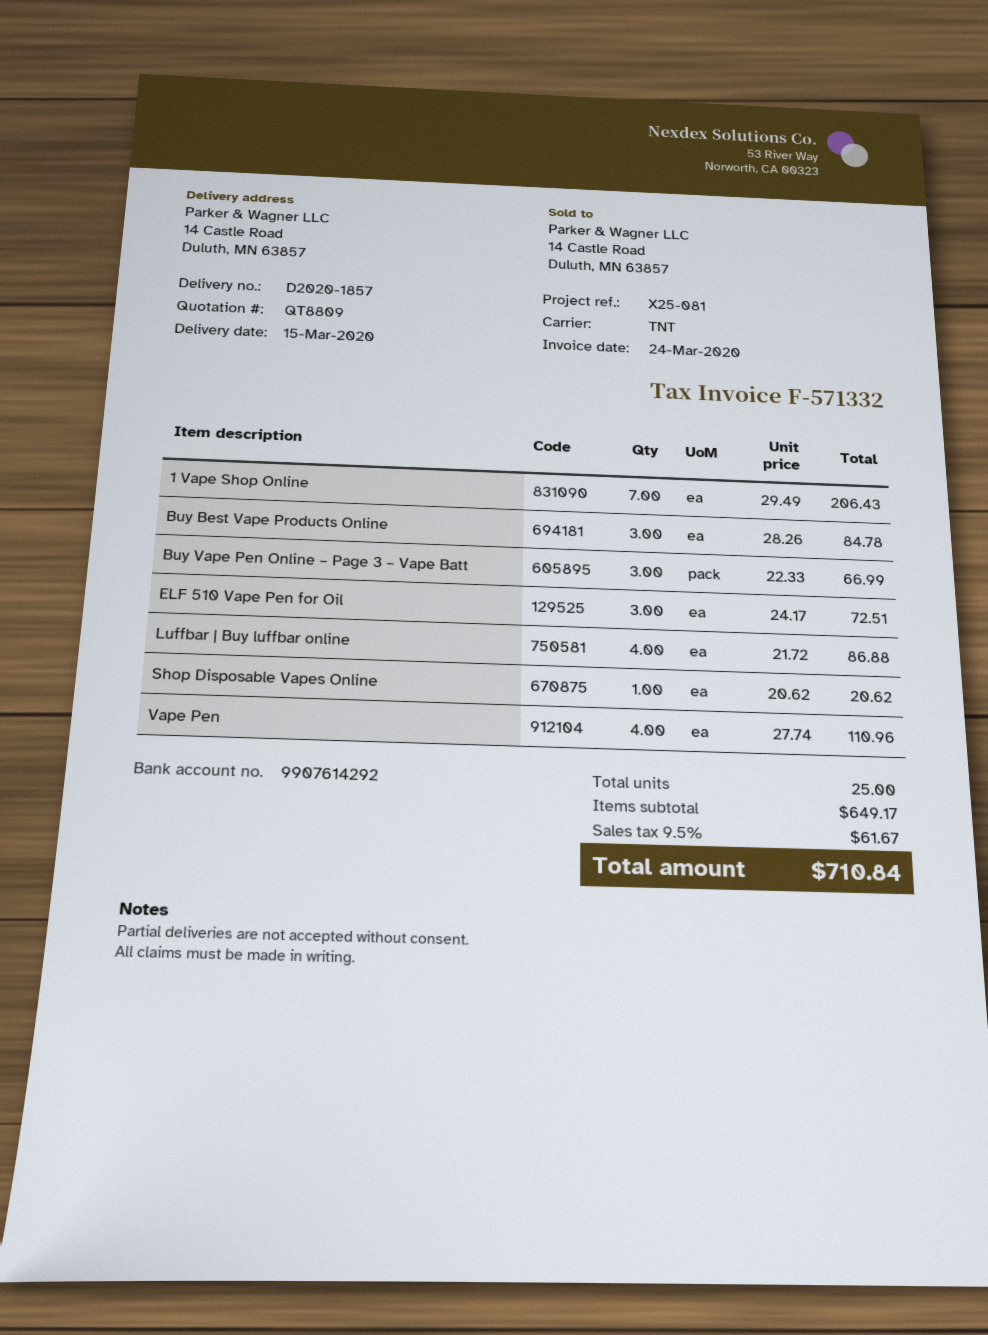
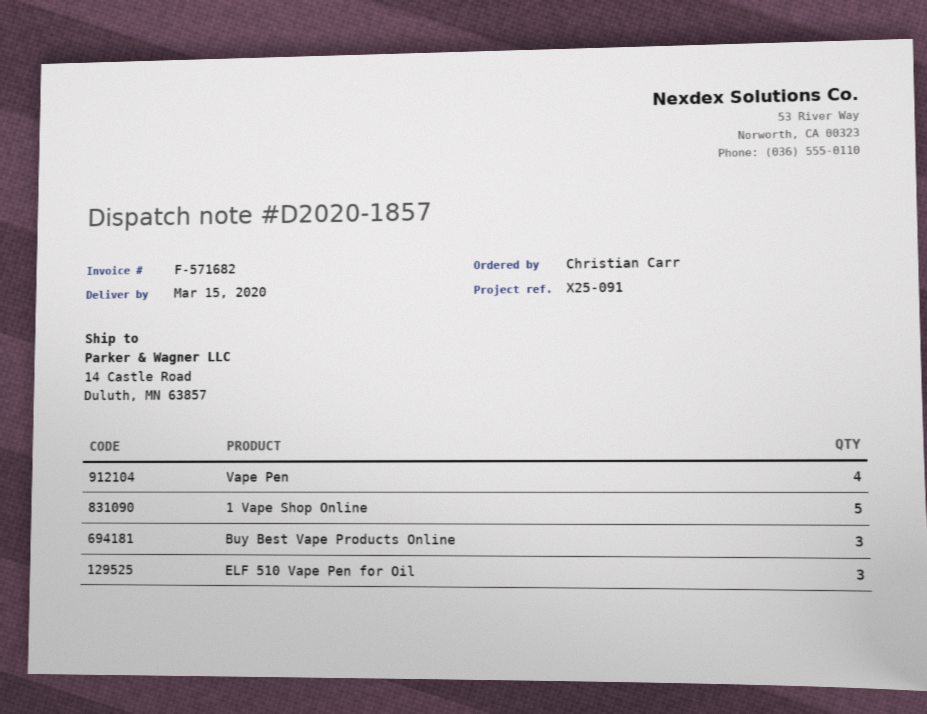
invoice number: F-571332 -> F-571682
reference: X25-081 -> X25-091
1 Vape Shop Online: 7 -> 5
Buy Vape Pen Online – Page 3 – Vape Batt: 3 -> none
Luffbar | Buy luffbar online: 4 -> none
Shop Disposable Vapes Online: 1 -> none

